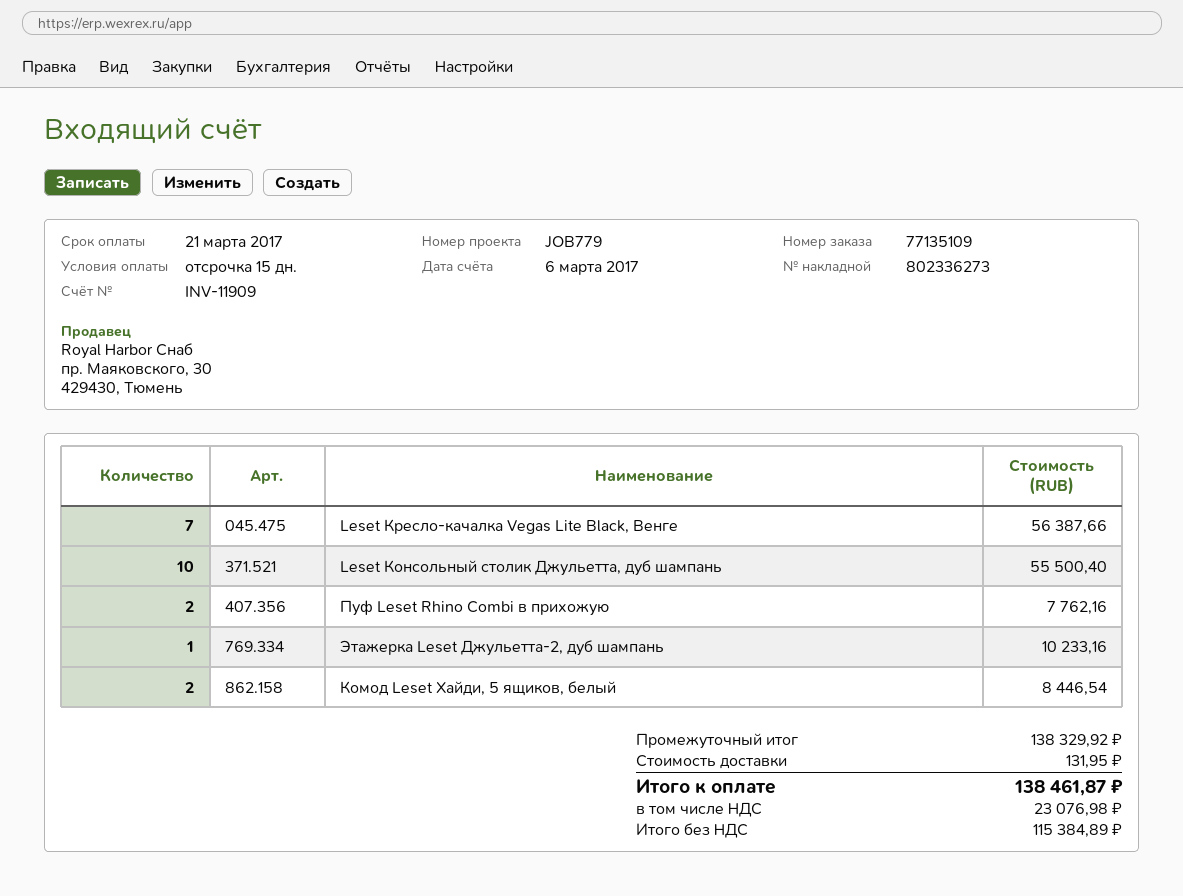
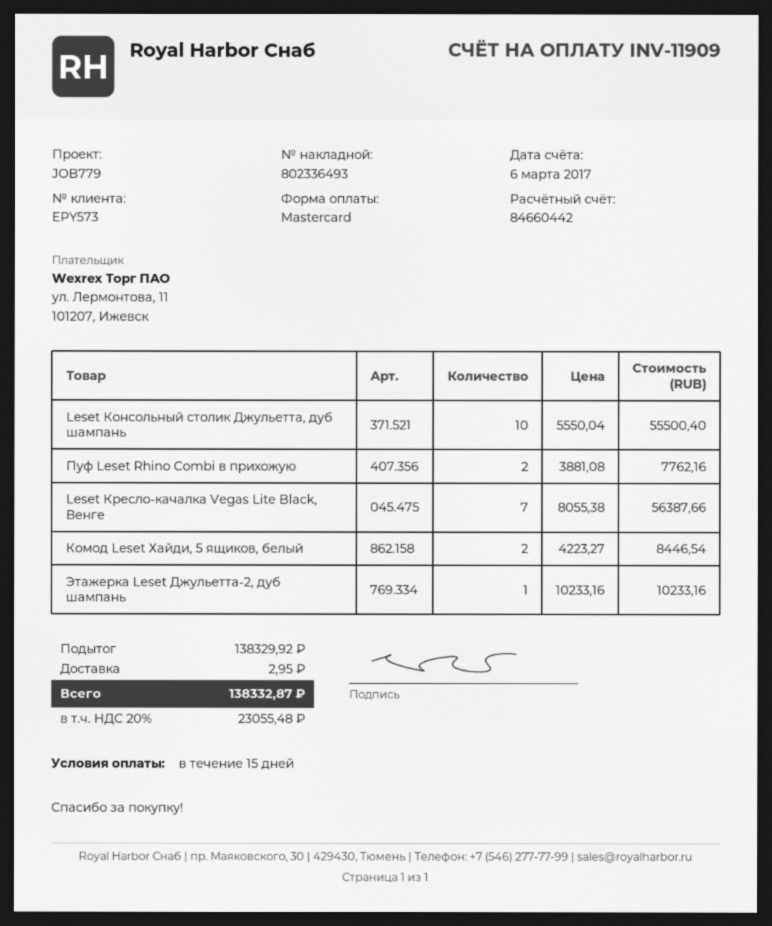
delivery note number: 802336273 -> 802336493
shipping: 131.95 -> 2.95
tax: 23076.98 -> 23055.48
total: 138461.87 -> 138332.87

